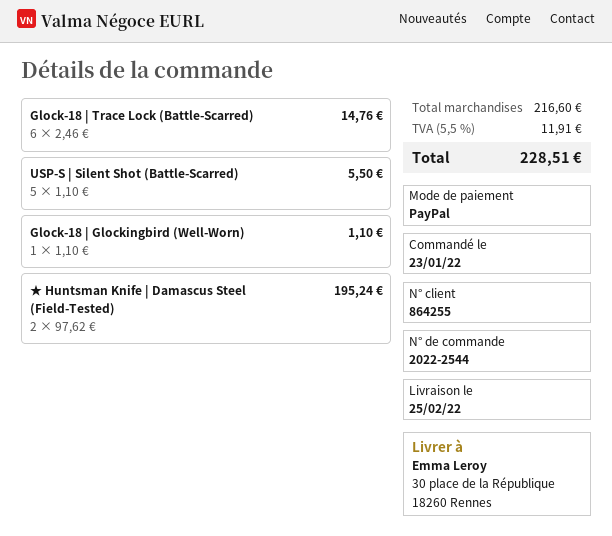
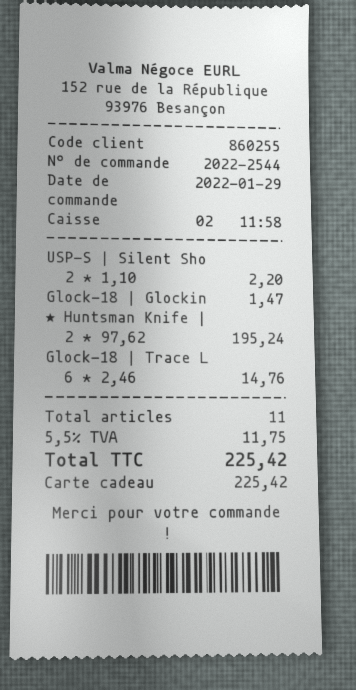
order date: 2022-01-23 -> 2022-01-29
customer number: 864255 -> 860255
payment method: PayPal -> gift card
USP-S | Silent Shot (Battle-Scarred): 5 x 1.10 = 5.50 -> 2 x 1.10 = 2.20
Glock-18 | Glockingbird (Well-Worn): 1 x 1.10 = 1.10 -> 1 x 1.47 = 1.47
tax: 5.5% = 11.91 -> 5.5% = 11.75
total: 228.51 -> 225.42

